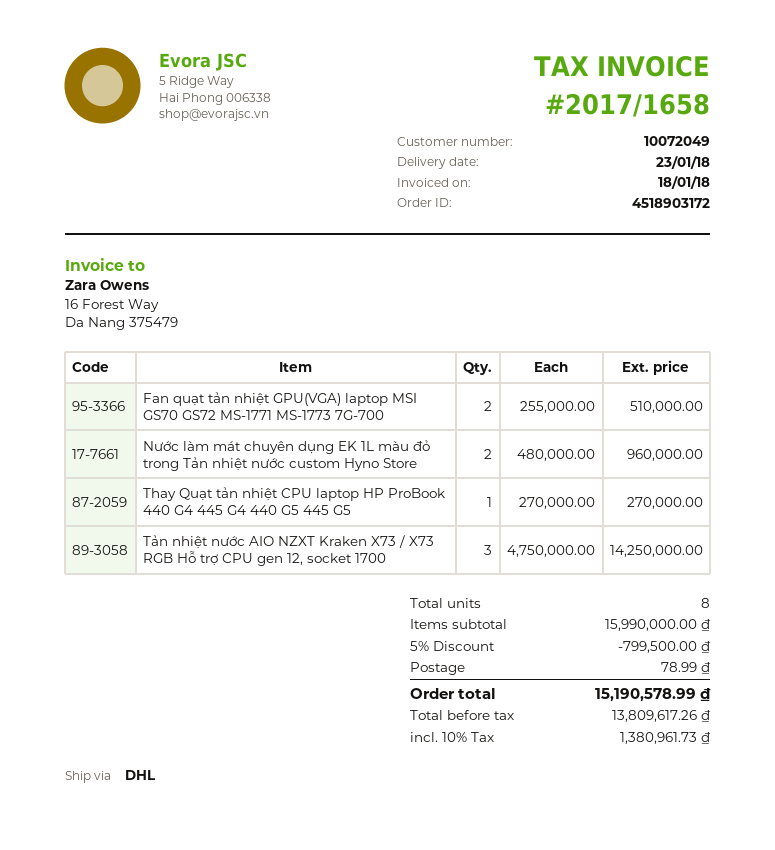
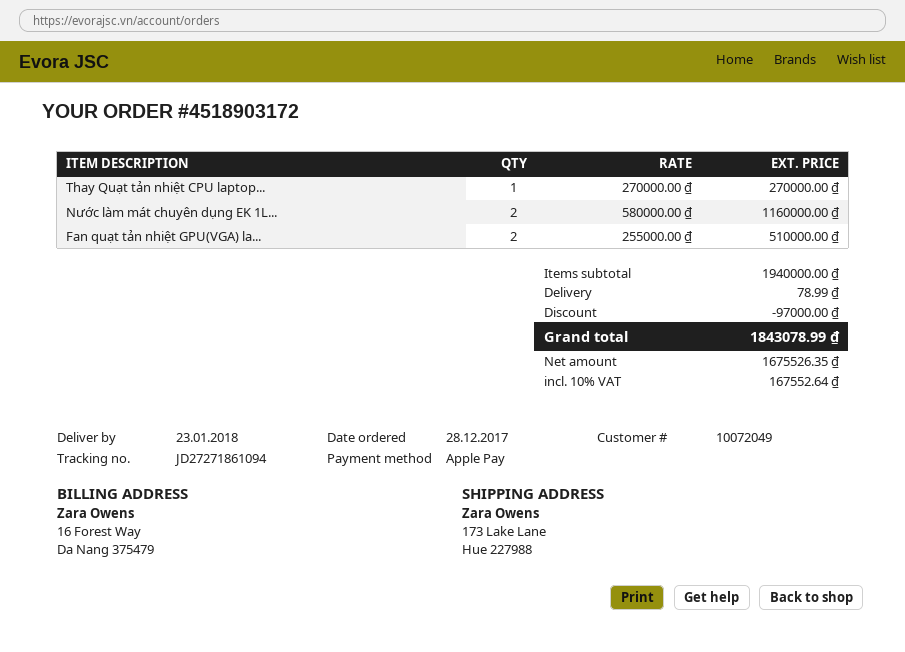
Nước làm mát chuyên dụng EK 1L màu đỏ trong Tản nhiệt nước custom Hyno Store: 2 x 480000.00 = 960000.00 -> 2 x 580000.00 = 1160000.00
Tản nhiệt nước AIO NZXT Kraken X73 / X73 RGB Hỗ trợ CPU gen 12, socket 1700: 3 x 4750000.00 = 14250000.00 -> none
subtotal: 15990000.00 -> 1940000.00
discount: 799500.00 -> 97000.00
net: 13809617.26 -> 1675526.35
tax: 10% = 1380961.73 -> 10% = 167552.64
total: 15190578.99 -> 1843078.99

